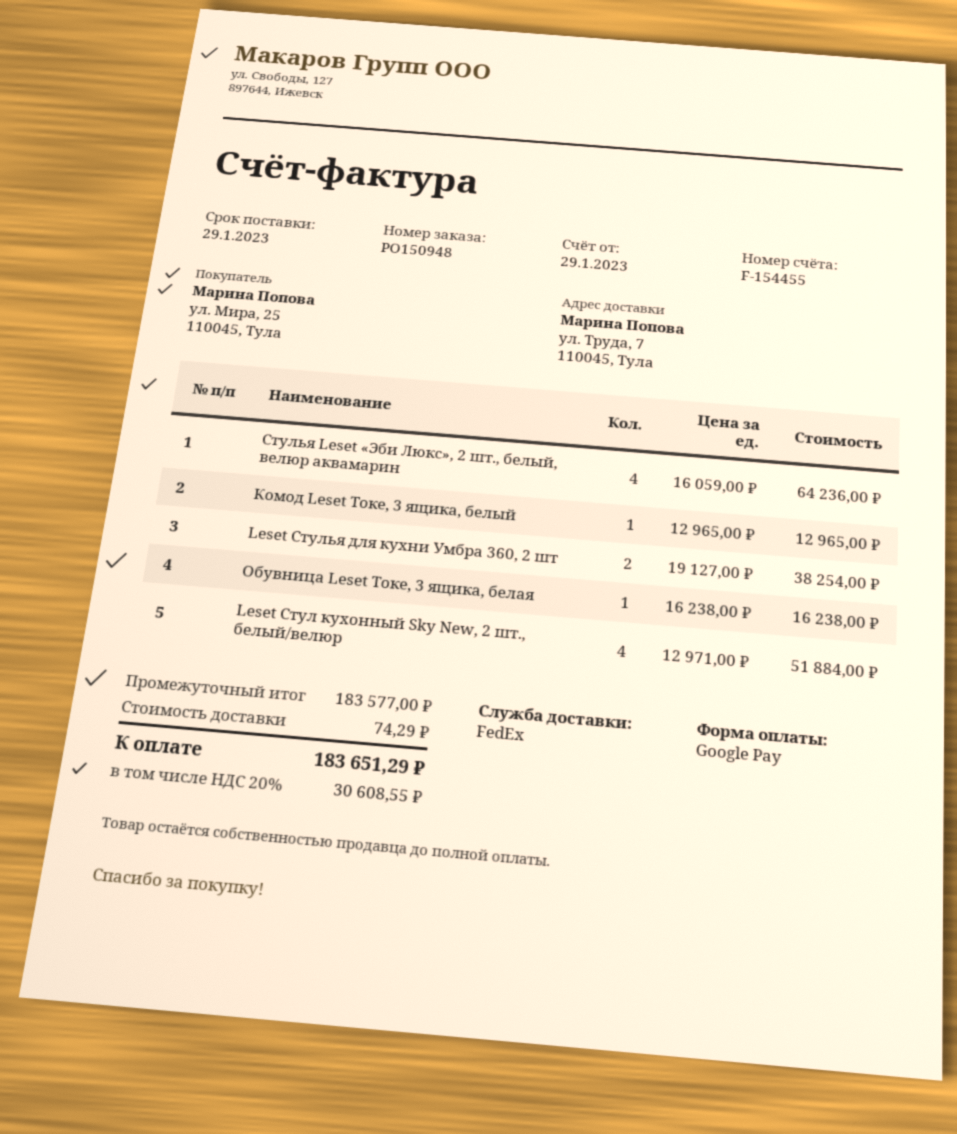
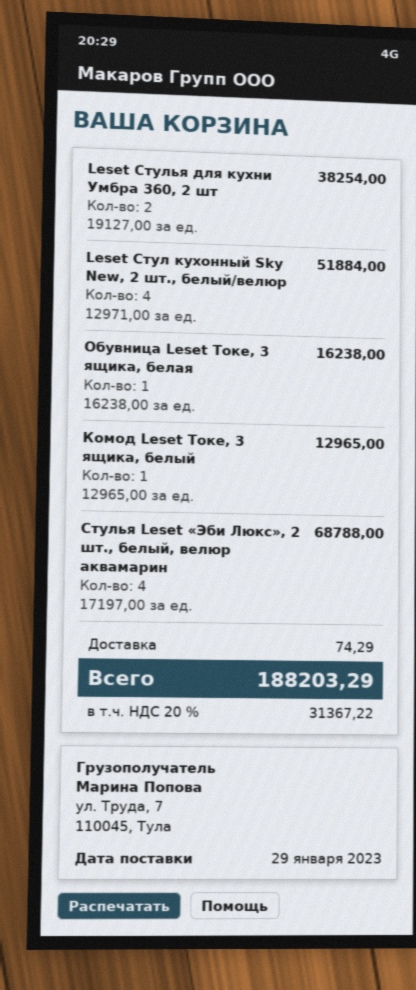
Стулья Leset «Эби Люкс», 2 шт., белый, велюр аквамарин: 4 x 16059.00 = 64236.00 -> 4 x 17197.00 = 68788.00
tax: 20% = 30608.55 -> 20% = 31367.22
total: 183651.29 -> 188203.29

